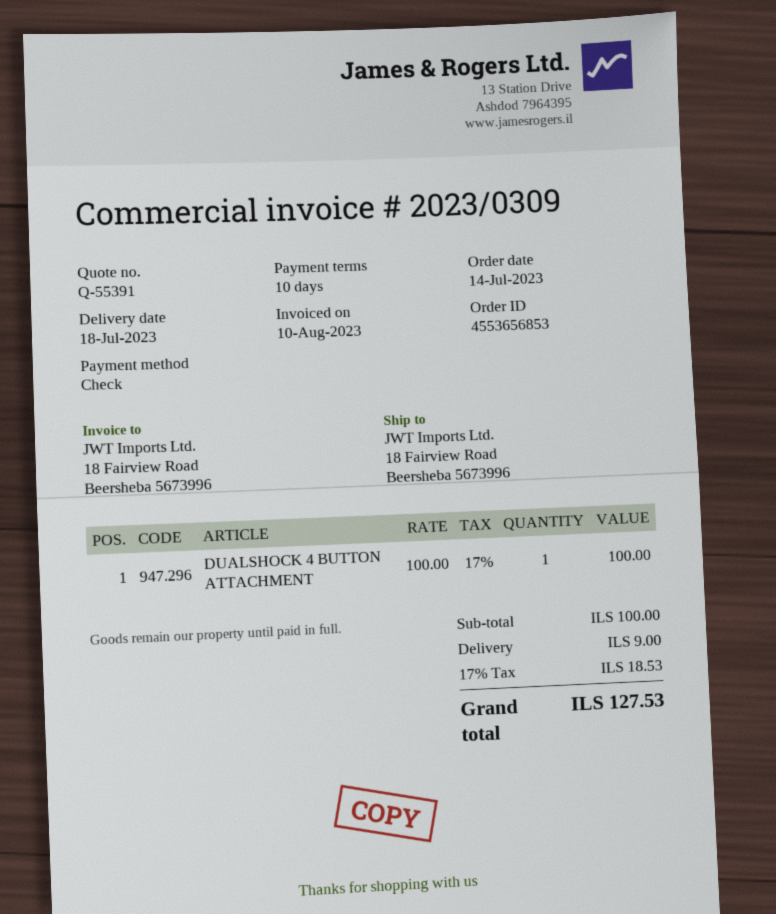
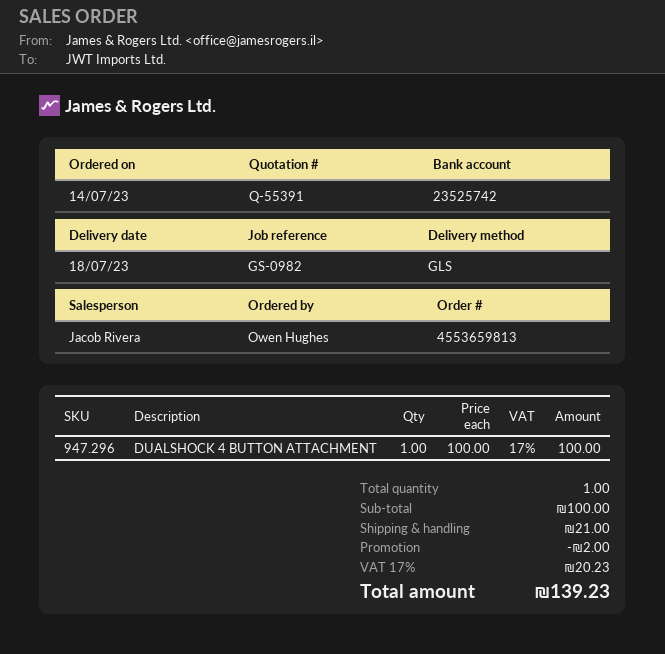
order number: 4553656853 -> 4553659813
discount: none -> 2.00
shipping: 9.00 -> 21.00
tax: 17% = 18.53 -> 17% = 20.23
total: 127.53 -> 139.23

